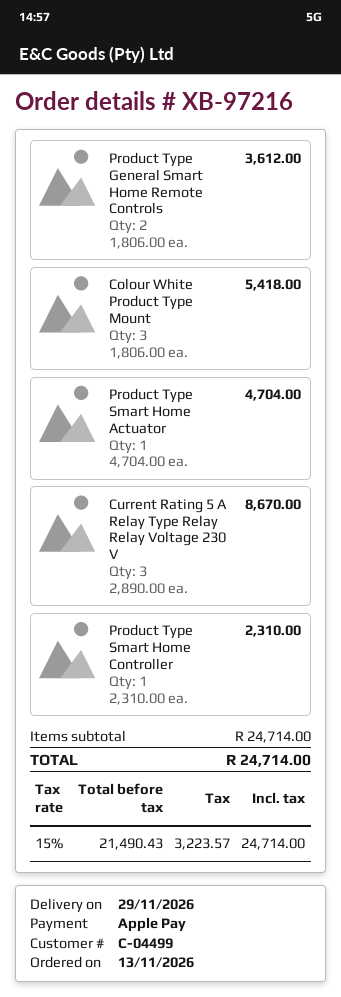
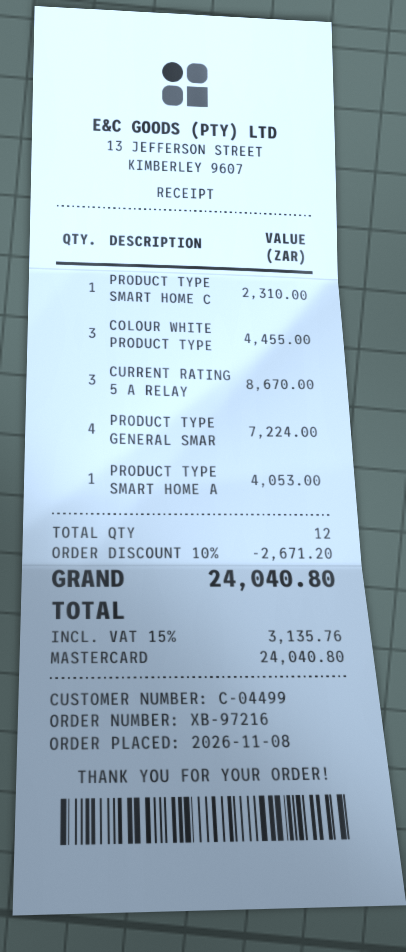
order date: 2026-11-13 -> 2026-11-08
payment method: Apple Pay -> Mastercard
Product Type General Smart Home Remote Controls: 2 for 3612.00 -> 4 for 7224.00
Colour White Product Type Mount: 3 for 5418.00 -> 3 for 4455.00
Product Type Smart Home Actuator: 1 for 4704.00 -> 1 for 4053.00
discount: none -> 10% = 2671.20
tax: 15% = 3223.57 -> 15% = 3135.76
total: 24714.00 -> 24040.80

